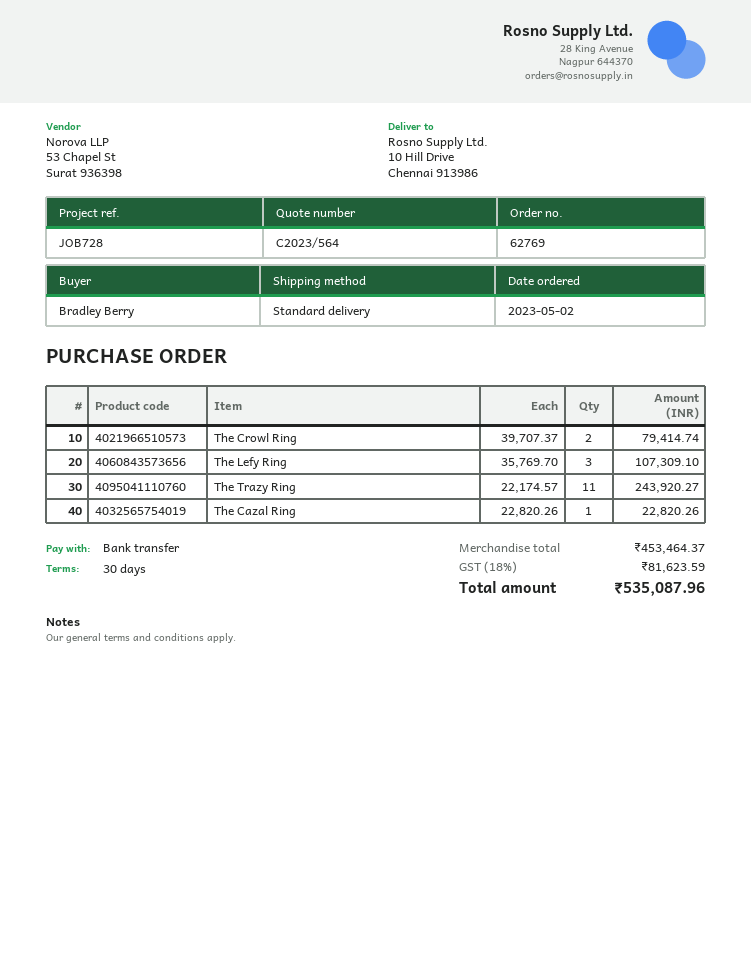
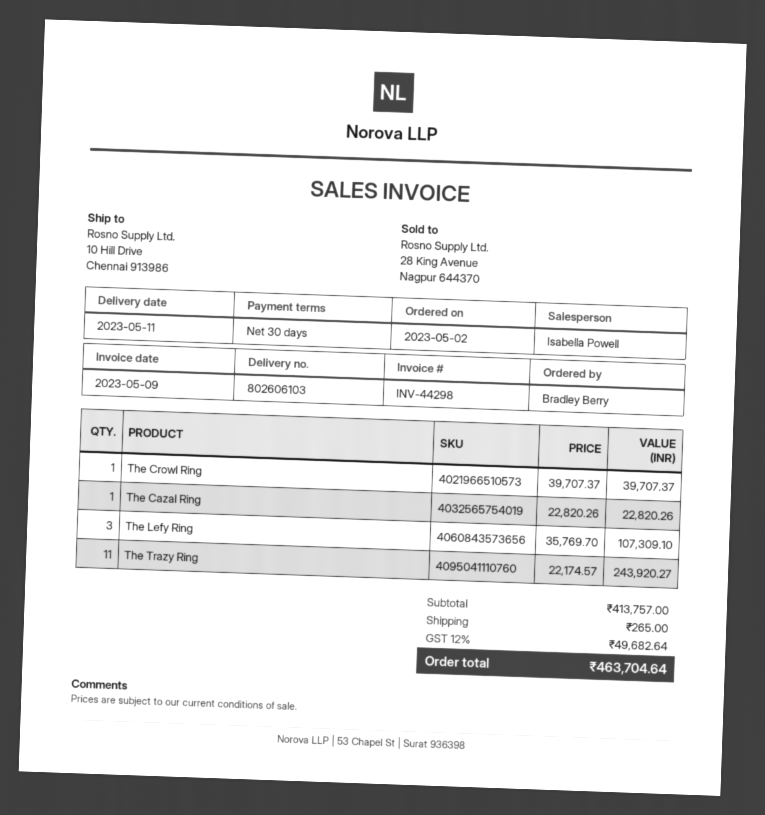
The Crowl Ring: 2 x 39707.37 = 79414.74 -> 1 x 39707.37 = 39707.37
subtotal: 453464.37 -> 413757.00
shipping: none -> 265.00
tax: 18% = 81623.59 -> 12% = 49682.64
total: 535087.96 -> 463704.64

